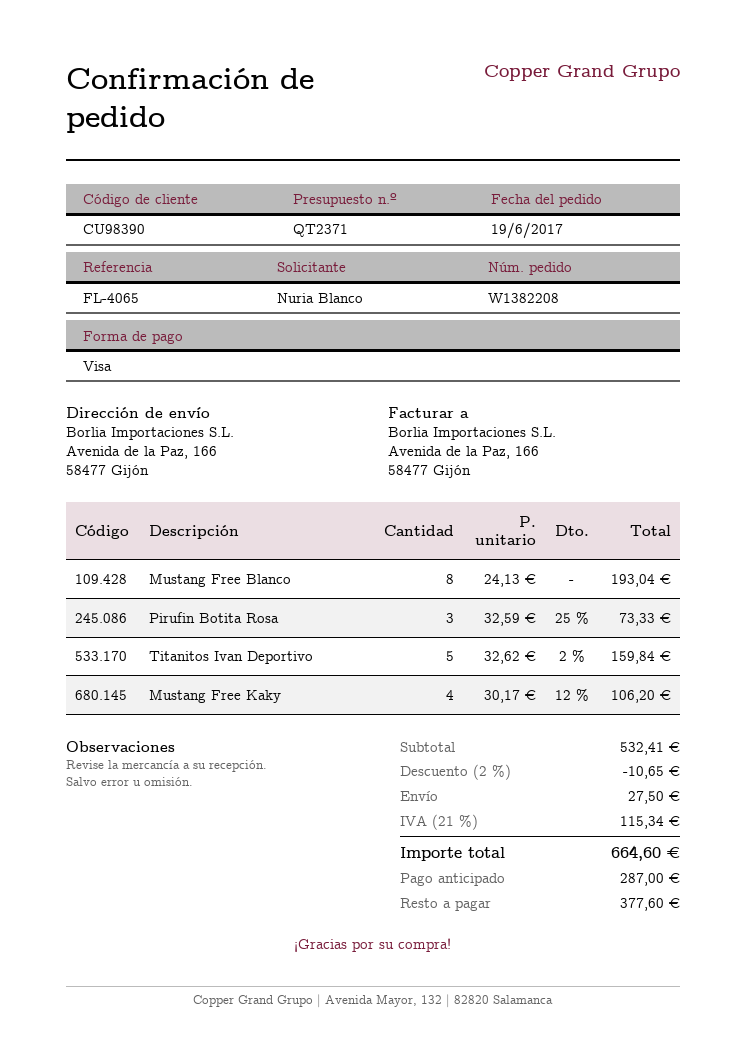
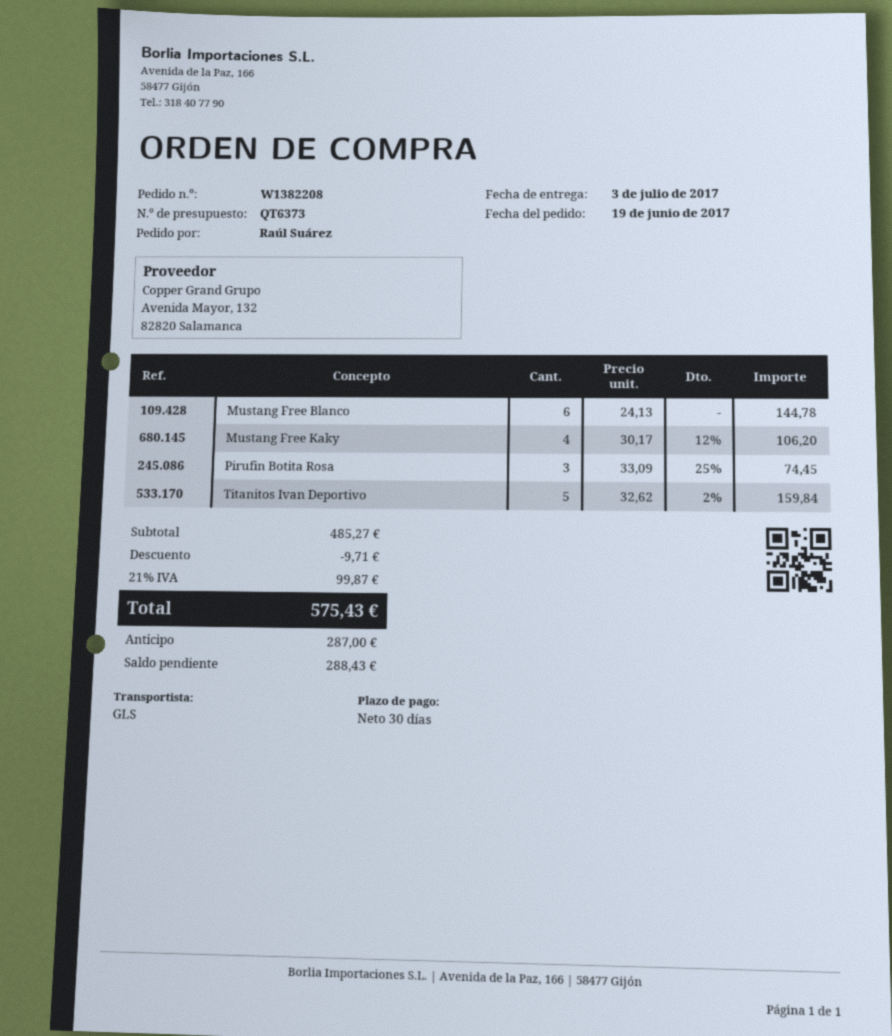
quote number: QT2371 -> QT6373
ordered by: Nuria Blanco -> Raúl Suárez
Mustang Free Blanco: 8 x 24.13 = 193.04 -> 6 x 24.13 = 144.78
Pirufin Botita Rosa: 3 x 32.59 - 25% = 73.33 -> 3 x 33.09 - 25% = 74.45
subtotal: 532.41 -> 485.27
discount: 10.65 -> 9.71
shipping: 27.50 -> none
tax: 21% = 115.34 -> 21% = 99.87
total: 664.60 -> 575.43
balance: 377.60 -> 288.43

